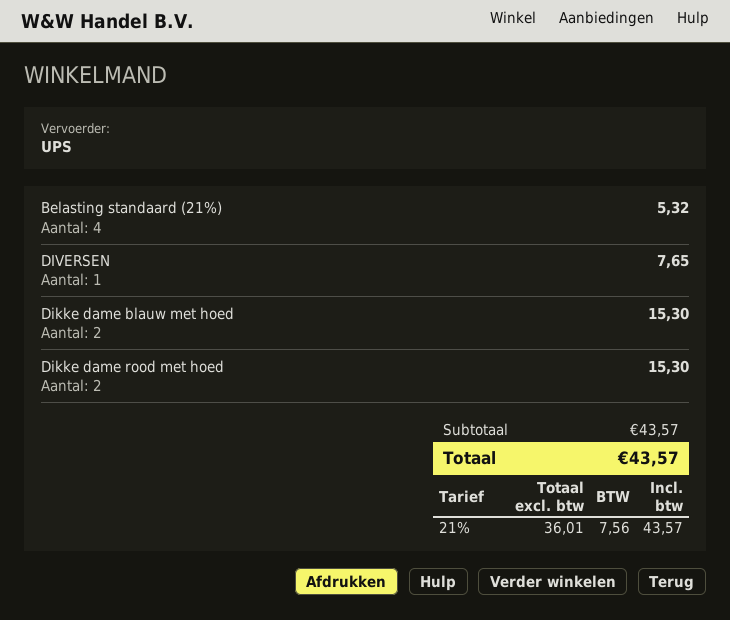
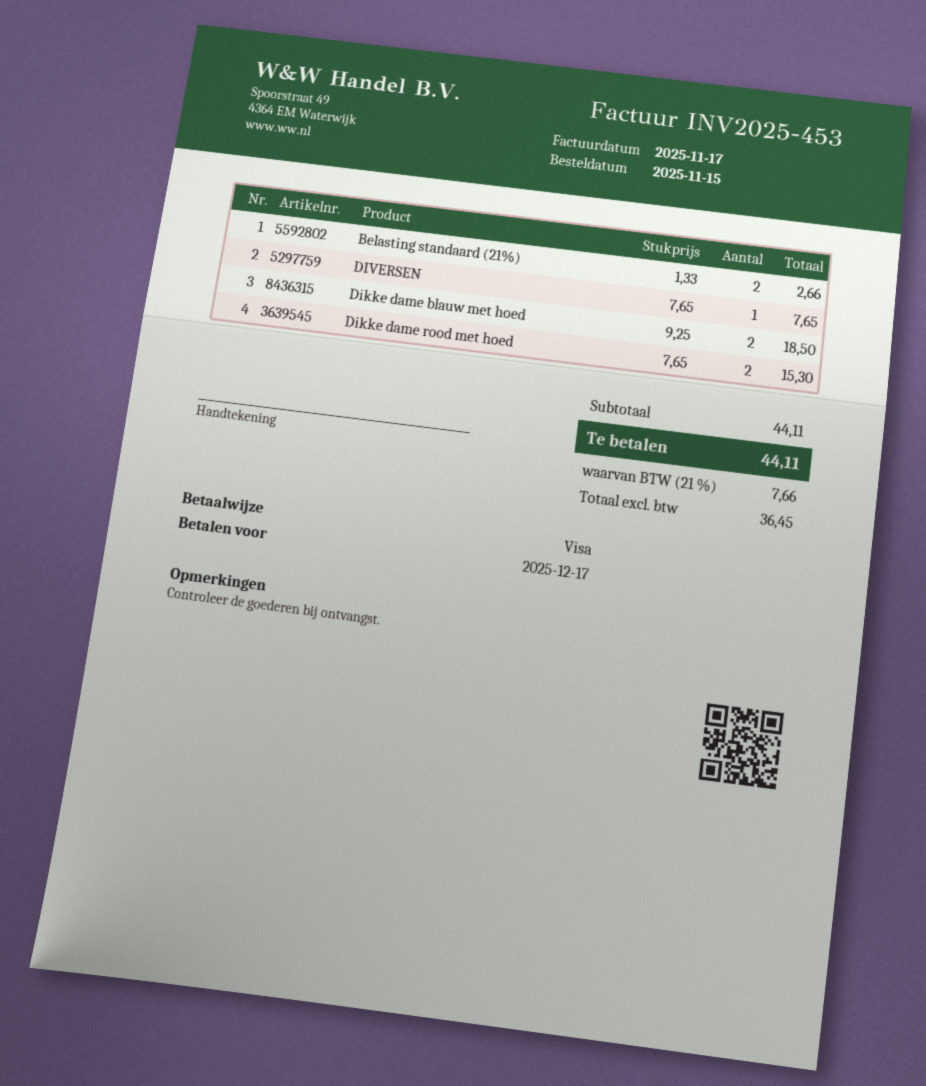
Belasting standaard (21%): 4 for 5.32 -> 2 for 2.66
Dikke dame blauw met hoed: 2 for 15.30 -> 2 for 18.50
subtotal: 43.57 -> 44.11
net: 36.01 -> 36.45
tax: 21% = 7.56 -> 21% = 7.66
total: 43.57 -> 44.11

